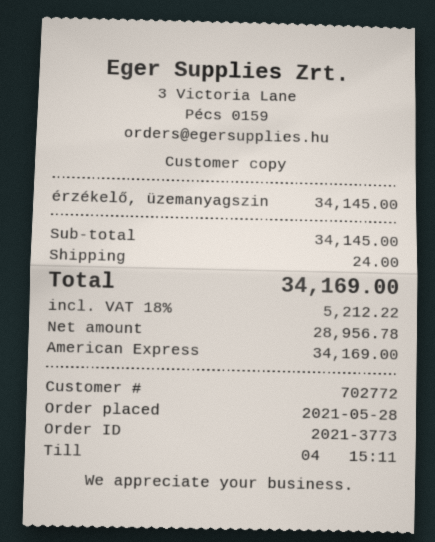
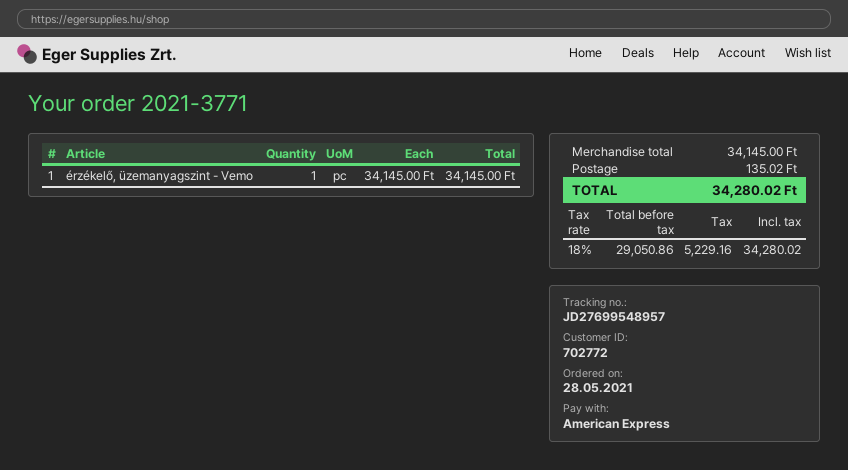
order number: 2021-3773 -> 2021-3771
shipping: 24.00 -> 135.02
net: 28956.78 -> 29050.86
tax: 18% = 5212.22 -> 18% = 5229.16
total: 34169.00 -> 34280.02

